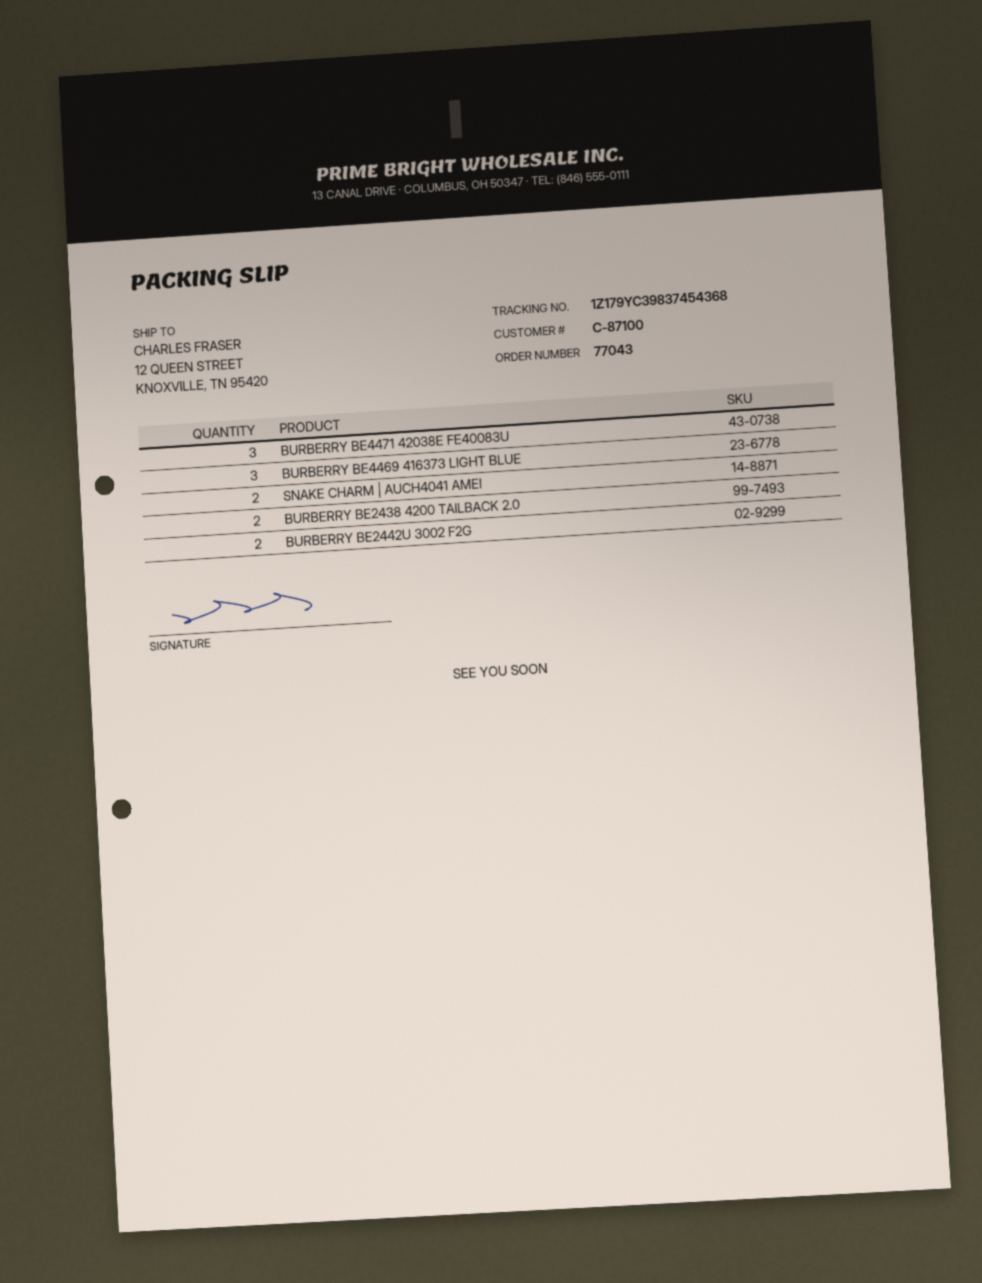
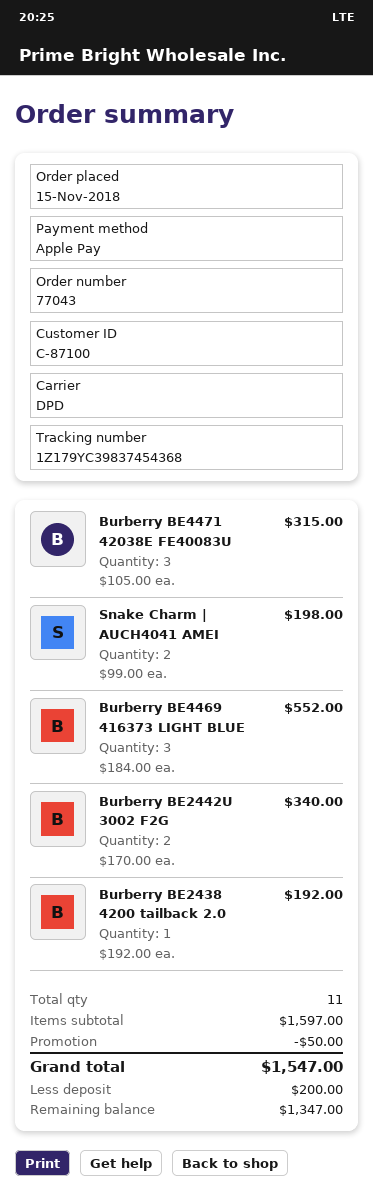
BURBERRY BE2438 4200 TAILBACK 2.0: 2 -> 1

